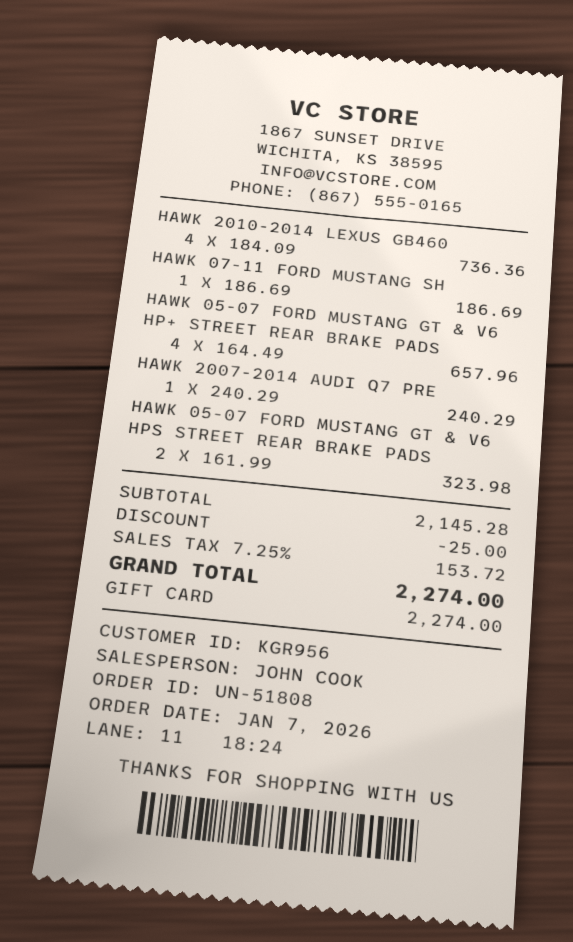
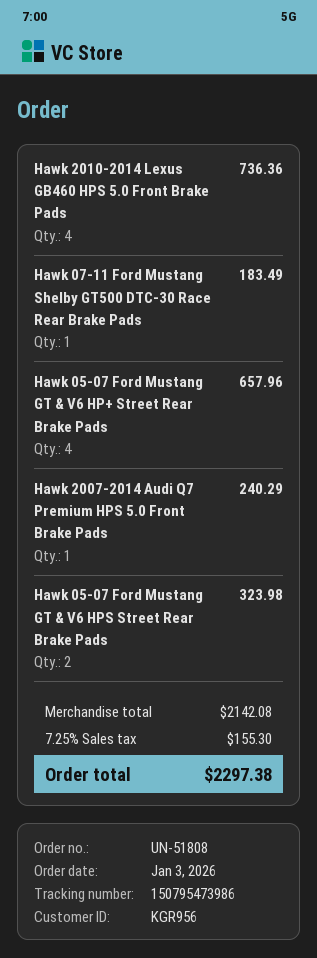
order date: 2026-01-07 -> 2026-01-03
HAWK 07-11 FORD MUSTANG SH: 1 for 186.69 -> 1 for 183.49
subtotal: 2145.28 -> 2142.08
discount: 25.00 -> none
tax: 7.25% = 153.72 -> 7.25% = 155.30
total: 2274.00 -> 2297.38

